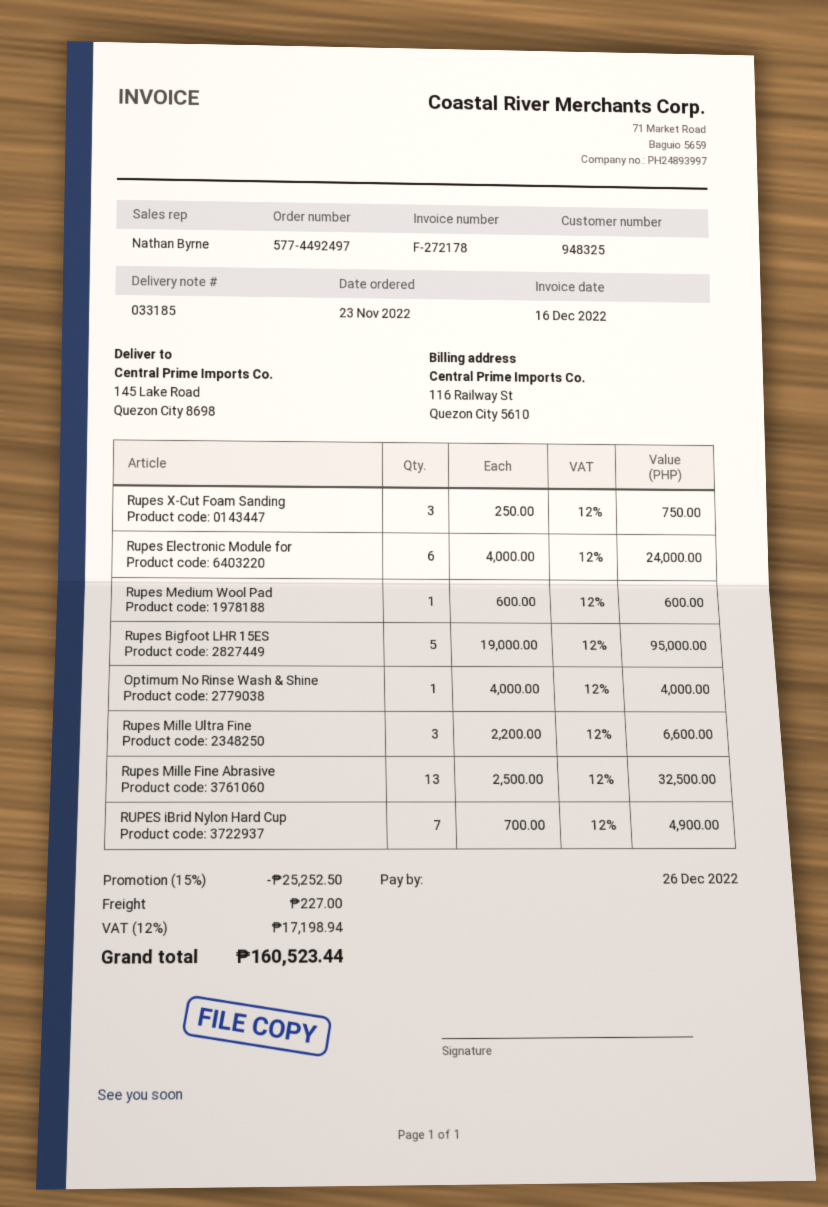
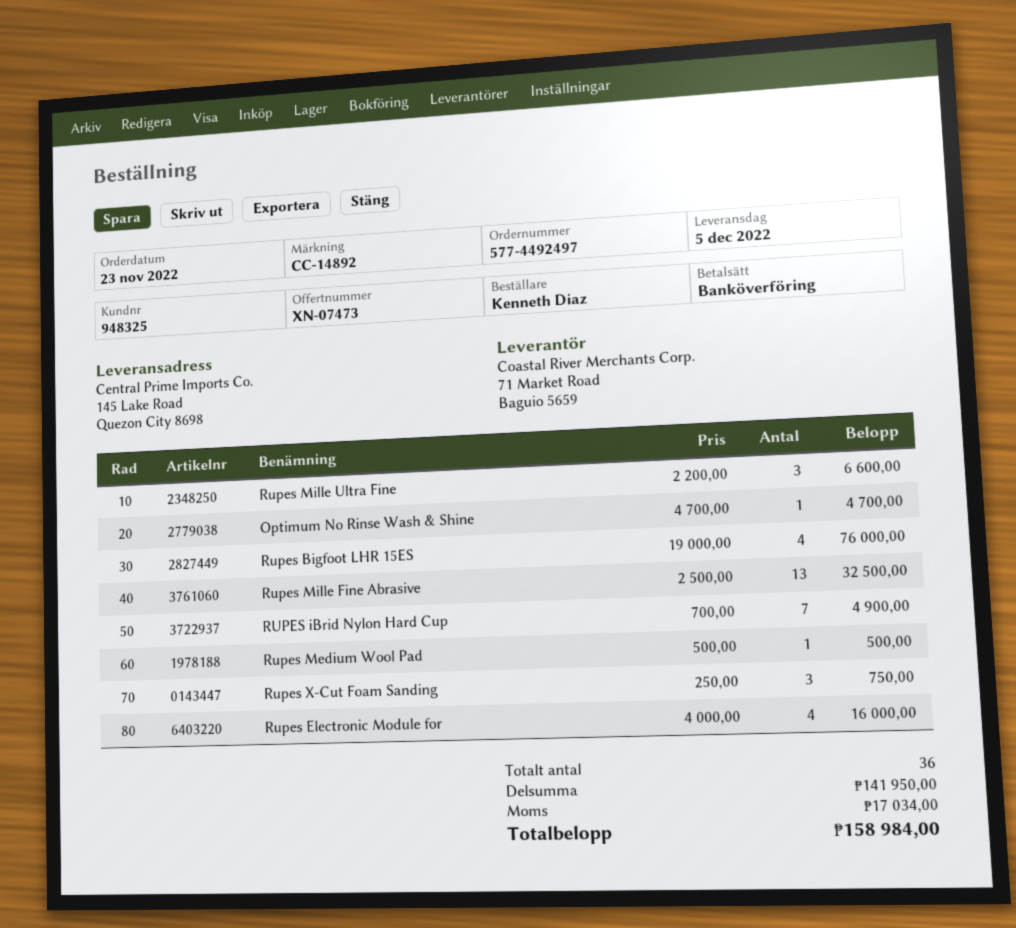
Rupes Electronic Module for: 6 x 4000.00 = 24000.00 -> 4 x 4000.00 = 16000.00
Rupes Medium Wool Pad: 1 x 600.00 = 600.00 -> 1 x 500.00 = 500.00
Rupes Bigfoot LHR 15ES: 5 x 19000.00 = 95000.00 -> 4 x 19000.00 = 76000.00
Optimum No Rinse Wash & Shine: 1 x 4000.00 = 4000.00 -> 1 x 4700.00 = 4700.00
discount: 15% = 25252.50 -> none
shipping: 227.00 -> none
tax: 17198.94 -> 17034.00
total: 160523.44 -> 158984.00

